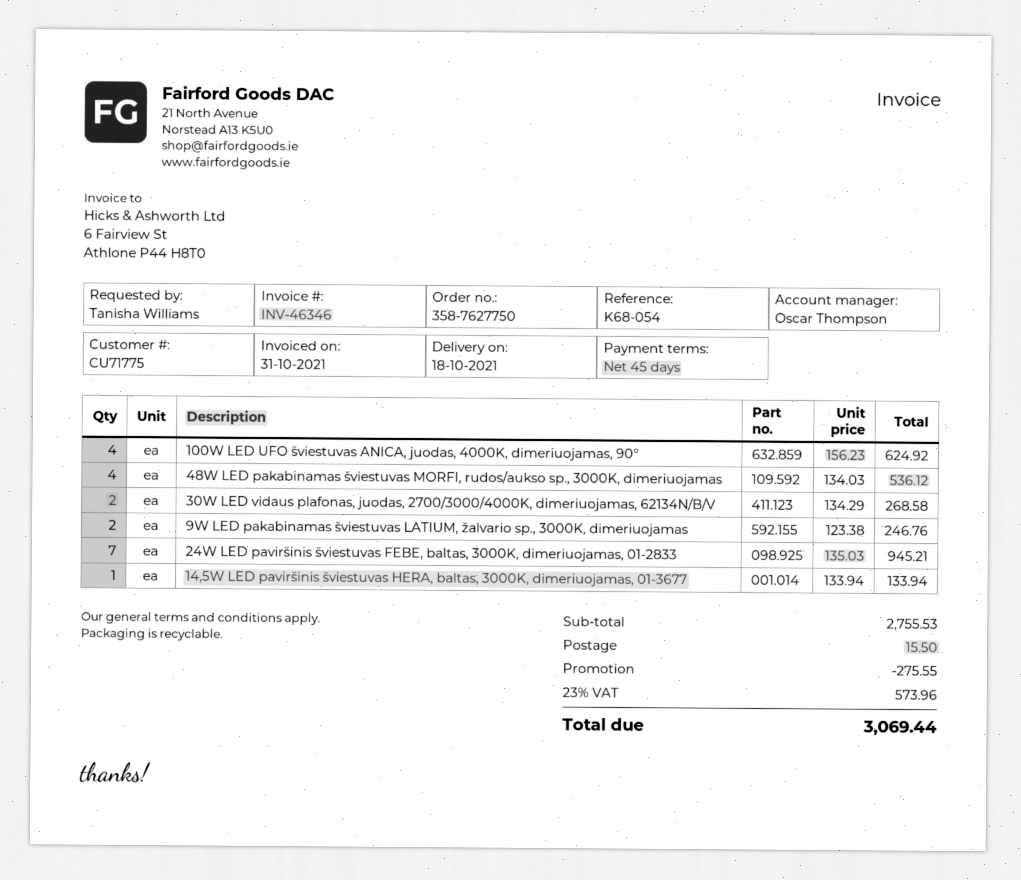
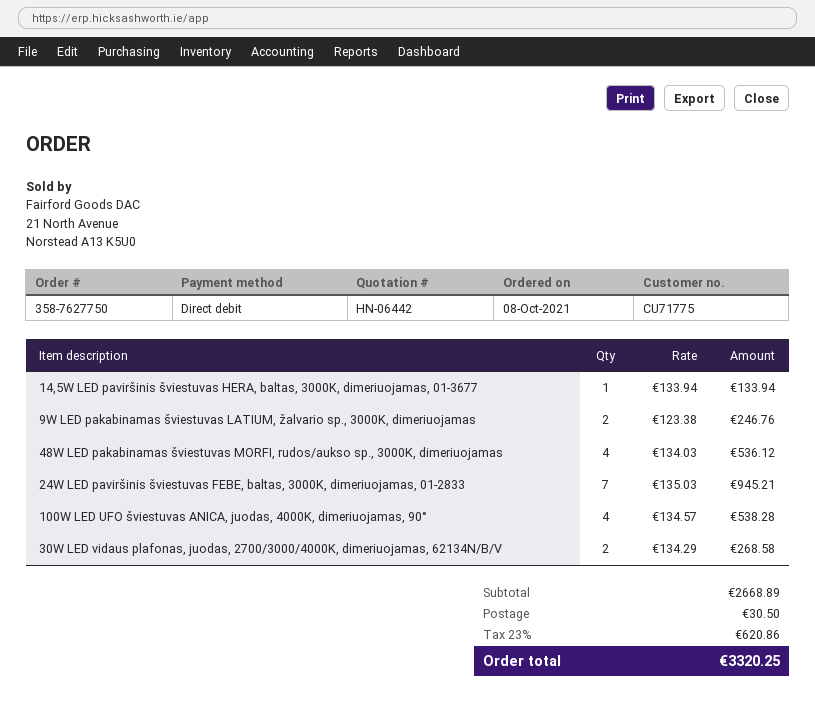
100W LED UFO šviestuvas ANICA, juodas, 4000K, dimeriuojamas, 90°: 4 x 156.23 = 624.92 -> 4 x 134.57 = 538.28
subtotal: 2755.53 -> 2668.89
discount: 275.55 -> none
shipping: 15.50 -> 30.50
tax: 23% = 573.96 -> 23% = 620.86
total: 3069.44 -> 3320.25

